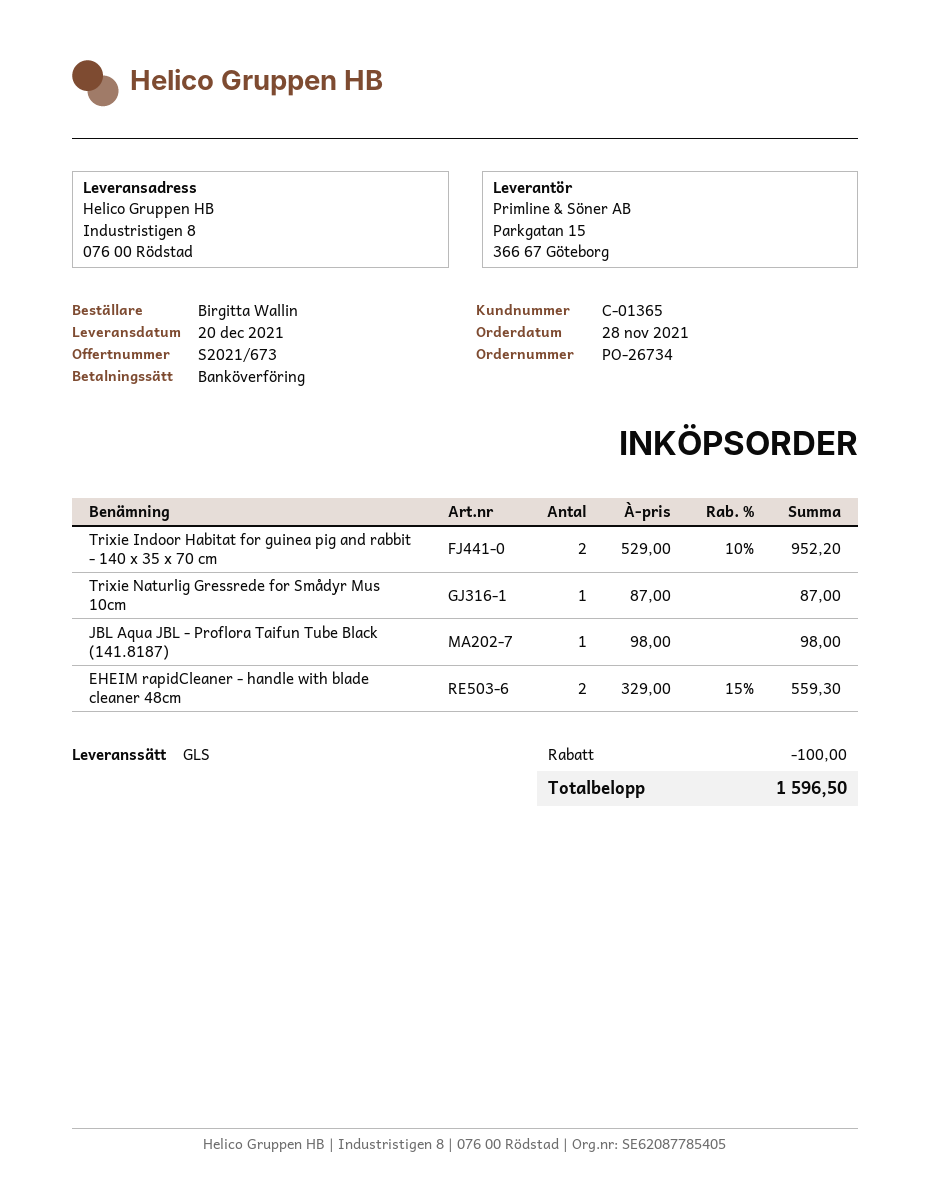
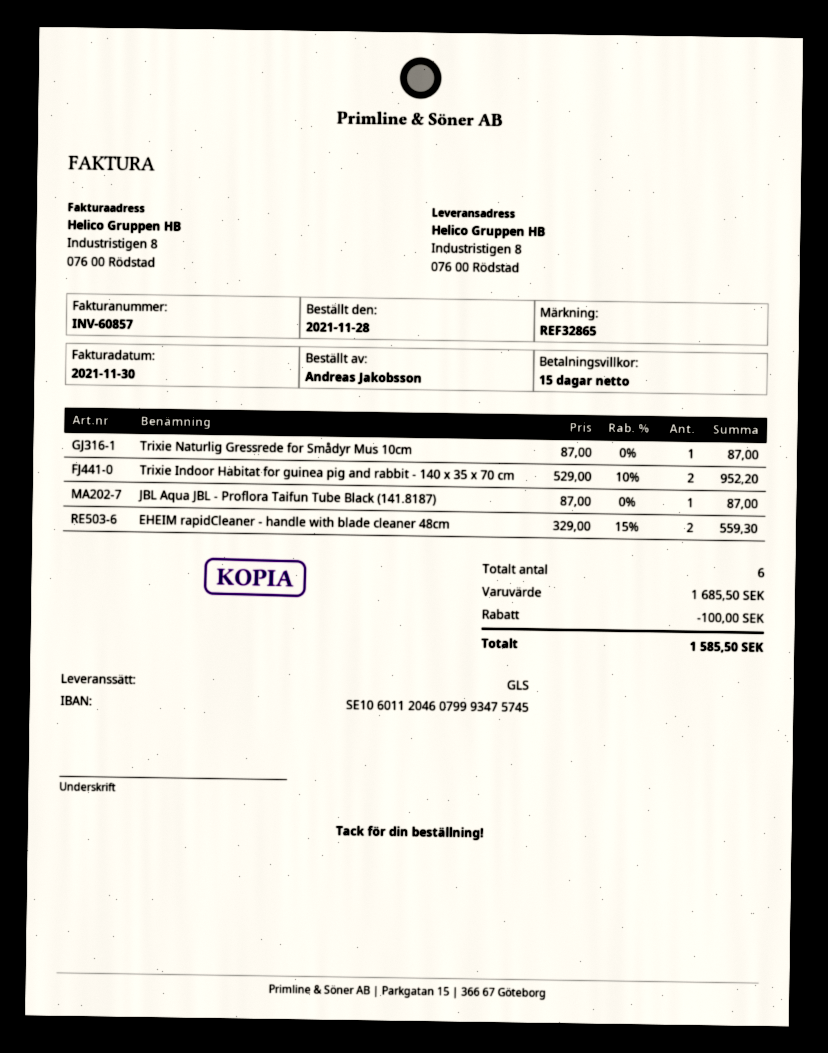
ordered by: Birgitta Wallin -> Andreas Jakobsson
JBL Aqua JBL - Proflora Taifun Tube Black (141.8187): 1 x 98.00 = 98.00 -> 1 x 87.00 = 87.00
total: 1596.50 -> 1585.50

